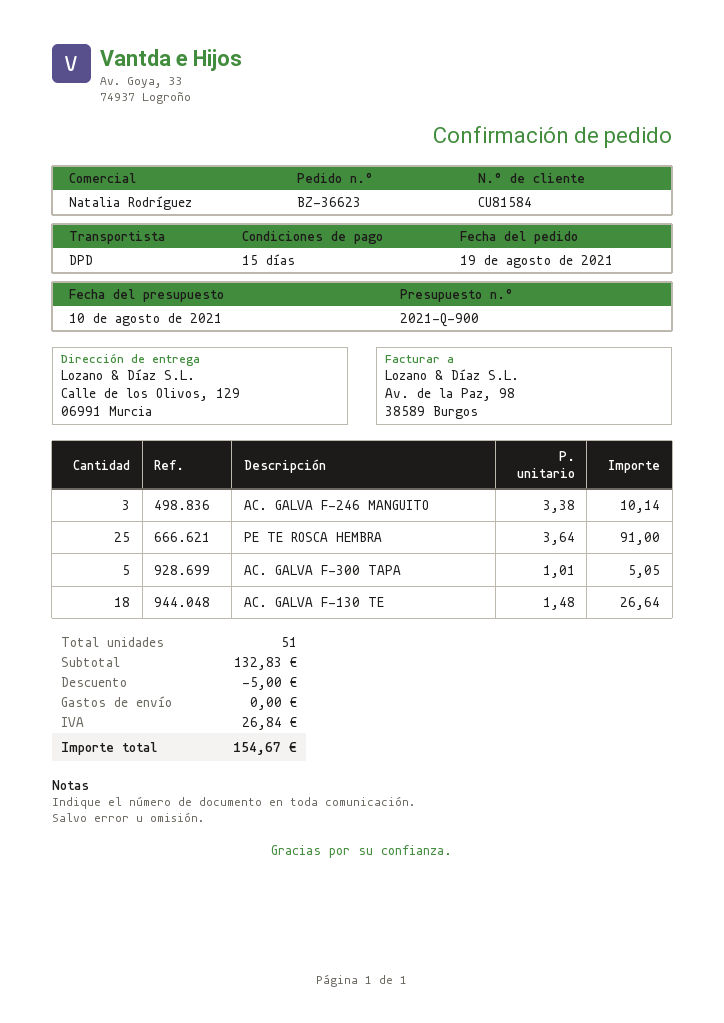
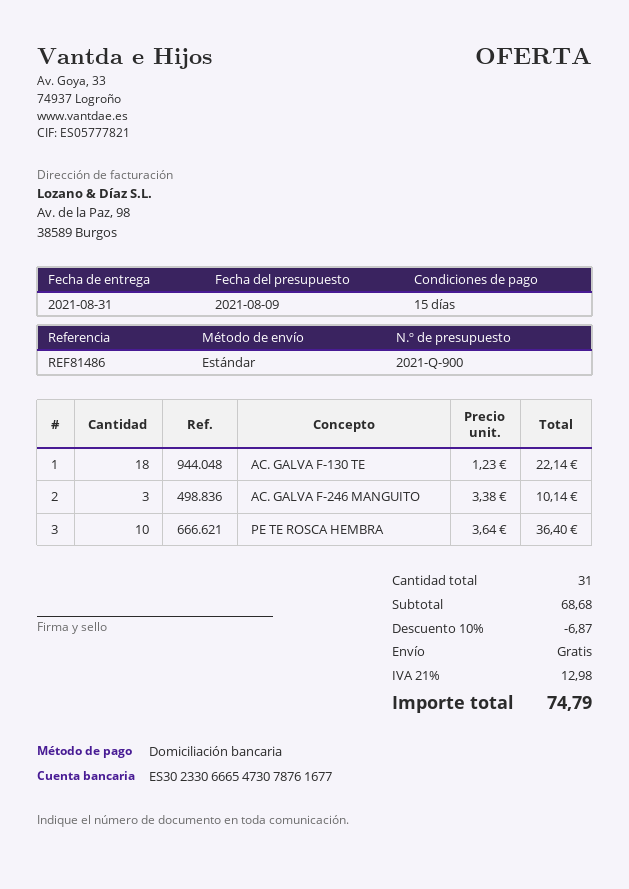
quote date: 2021-08-10 -> 2021-08-09
shipping method: DPD -> standard
PE TE ROSCA HEMBRA: 25 x 3.64 = 91.00 -> 10 x 3.64 = 36.40
AC. GALVA F-300 TAPA: 5 x 1.01 = 5.05 -> none
AC. GALVA F-130 TE: 18 x 1.48 = 26.64 -> 18 x 1.23 = 22.14
total quantity: 51 -> 31
subtotal: 132.83 -> 68.68
discount: 5.00 -> 6.87
tax: 26.84 -> 12.98
total: 154.67 -> 74.79

